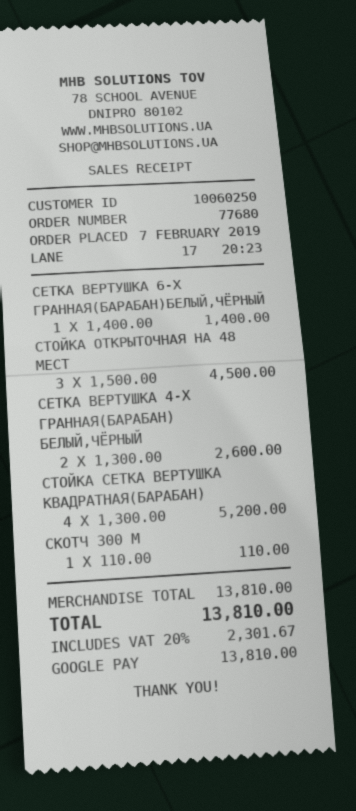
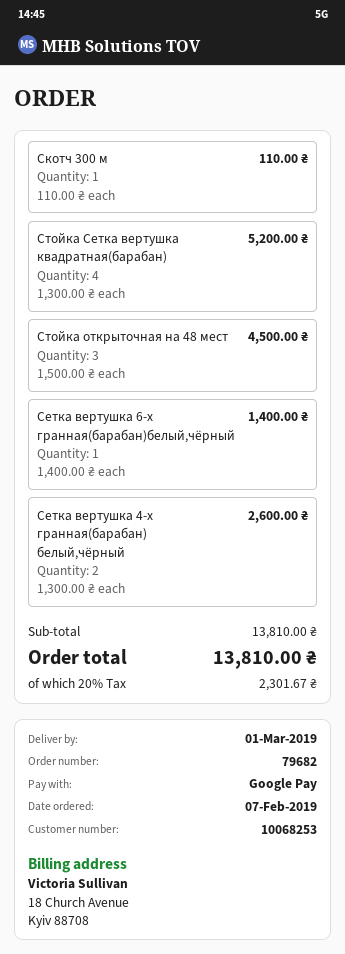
order number: 77680 -> 79682
customer number: 10060250 -> 10068253

